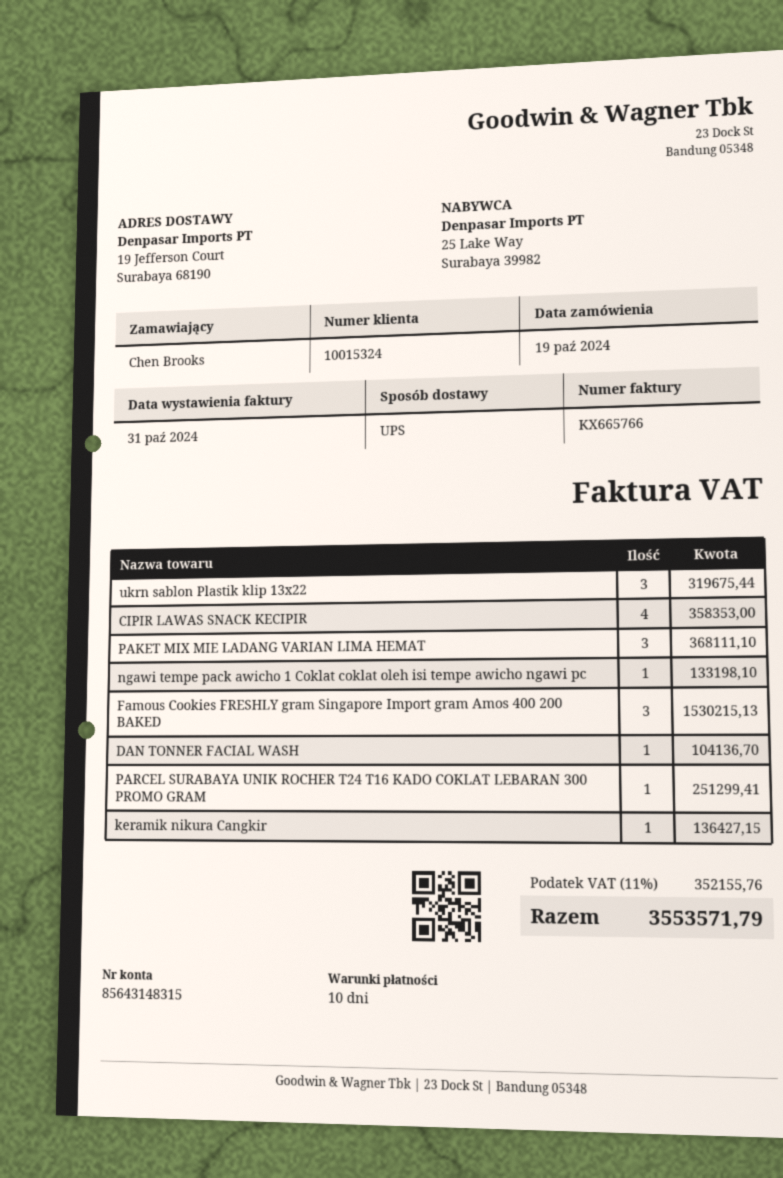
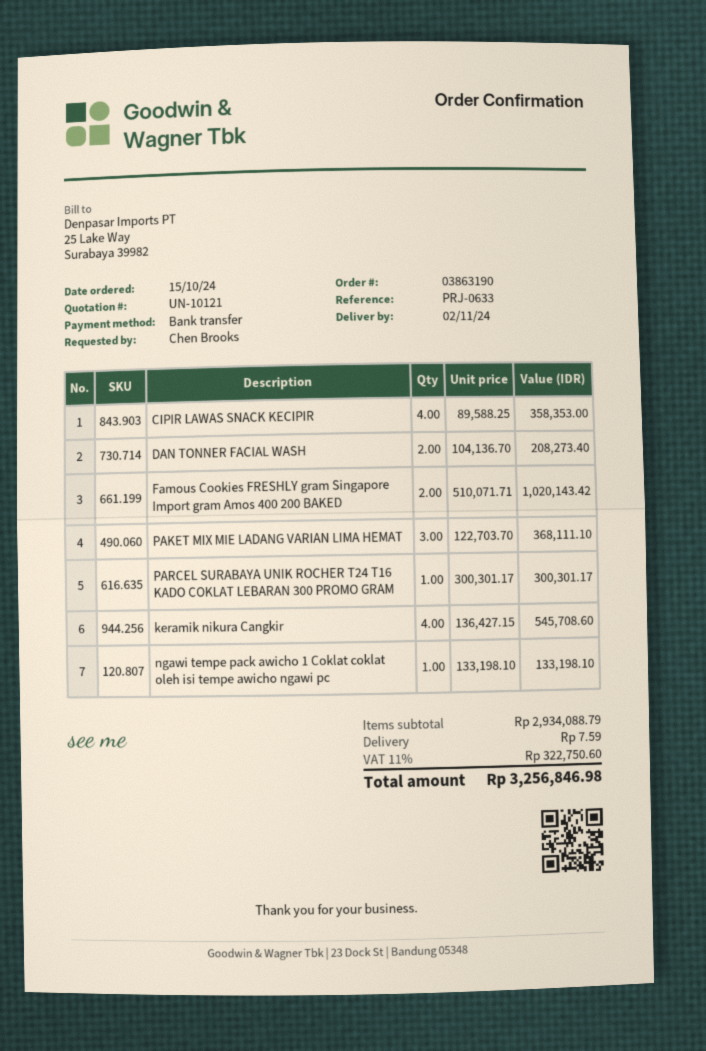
order date: 2024-10-19 -> 2024-10-15
ukrn sablon Plastik klip 13x22: 3 for 319675.44 -> none
Famous Cookies FRESHLY gram Singapore Import gram Amos 400 200 BAKED: 3 for 1530215.13 -> 2 for 1020143.42
DAN TONNER FACIAL WASH: 1 for 104136.70 -> 2 for 208273.40
PARCEL SURABAYA UNIK ROCHER T24 T16 KADO COKLAT LEBARAN 300 PROMO GRAM: 1 for 251299.41 -> 1 for 300301.17
keramik nikura Cangkir: 1 for 136427.15 -> 4 for 545708.60
shipping: none -> 7.59
tax: 11% = 352155.76 -> 11% = 322750.60
total: 3553571.79 -> 3256846.98

